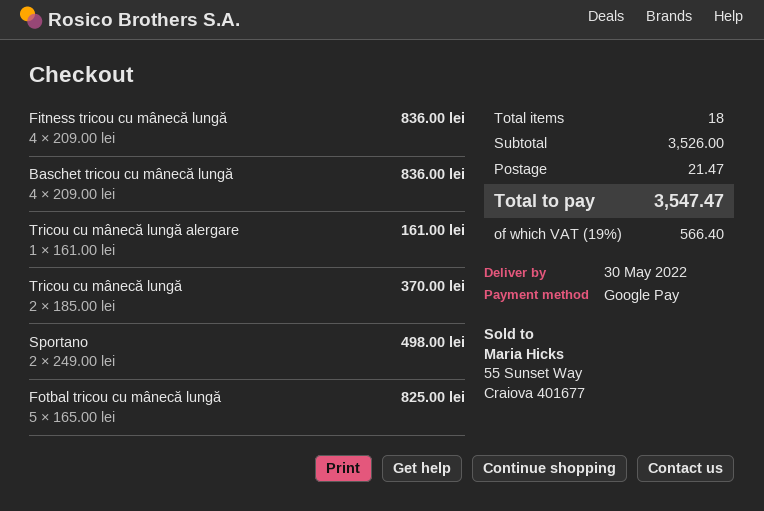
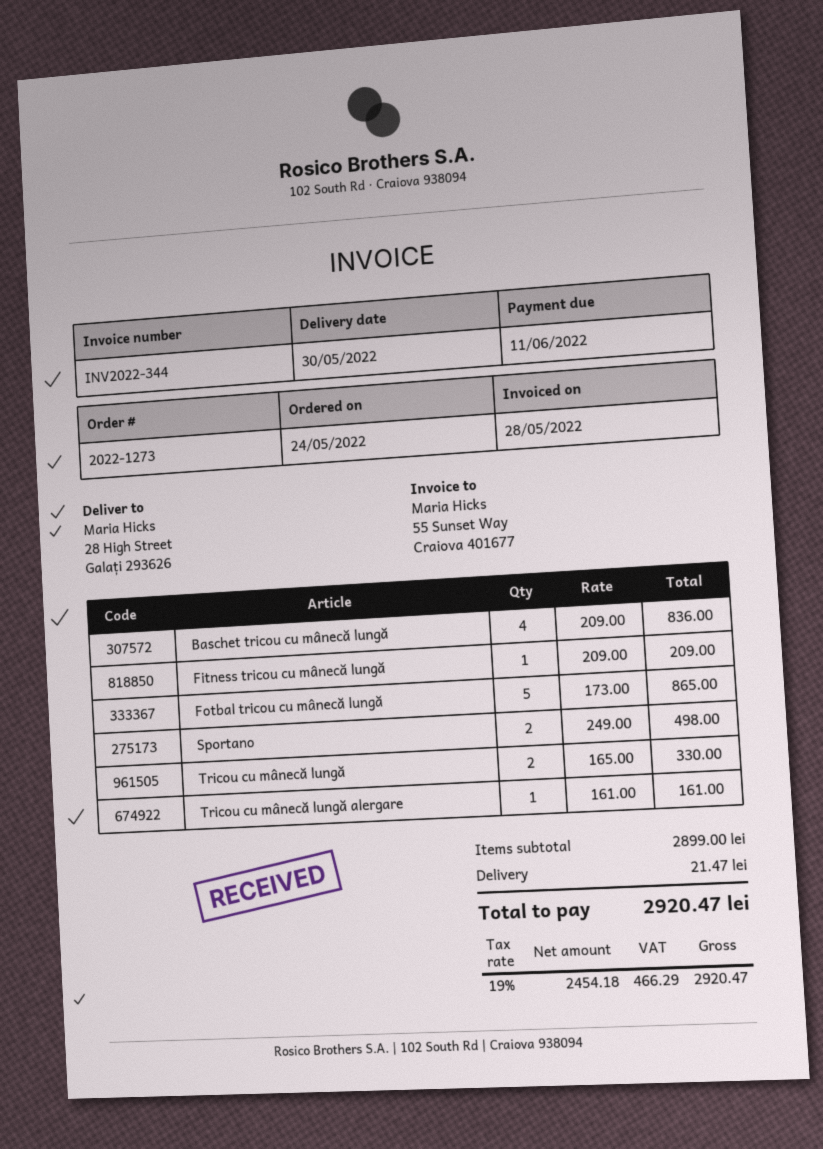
Fitness tricou cu mânecă lungă: 4 x 209.00 = 836.00 -> 1 x 209.00 = 209.00
Tricou cu mânecă lungă: 2 x 185.00 = 370.00 -> 2 x 165.00 = 330.00
Fotbal tricou cu mânecă lungă: 5 x 165.00 = 825.00 -> 5 x 173.00 = 865.00
subtotal: 3526.00 -> 2899.00
tax: 19% = 566.40 -> 19% = 466.29
total: 3547.47 -> 2920.47

